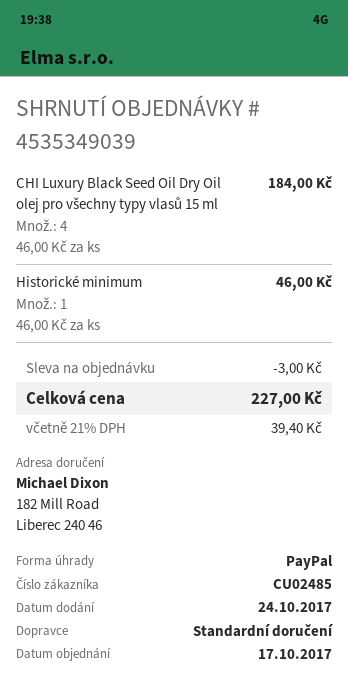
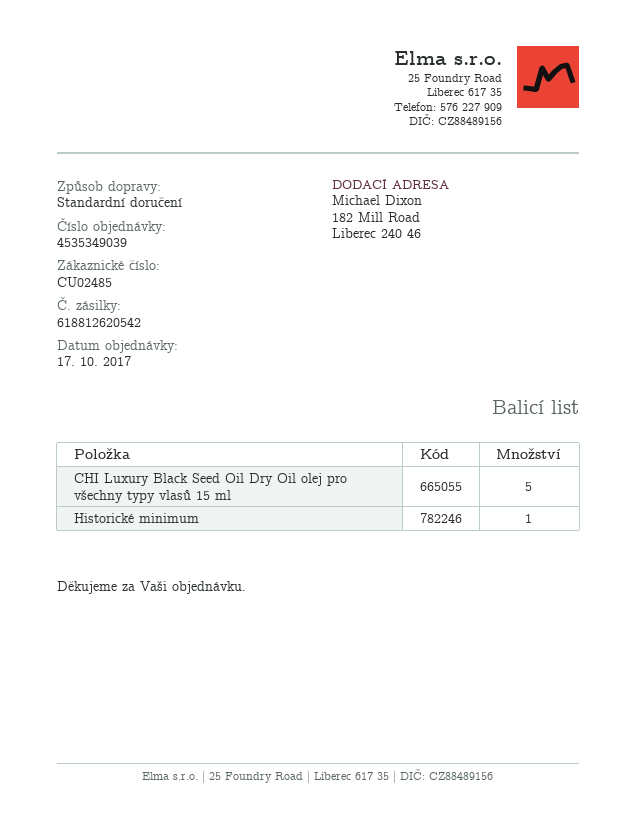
CHI Luxury Black Seed Oil Dry Oil olej pro všechny typy vlasů 15 ml: 4 -> 5

